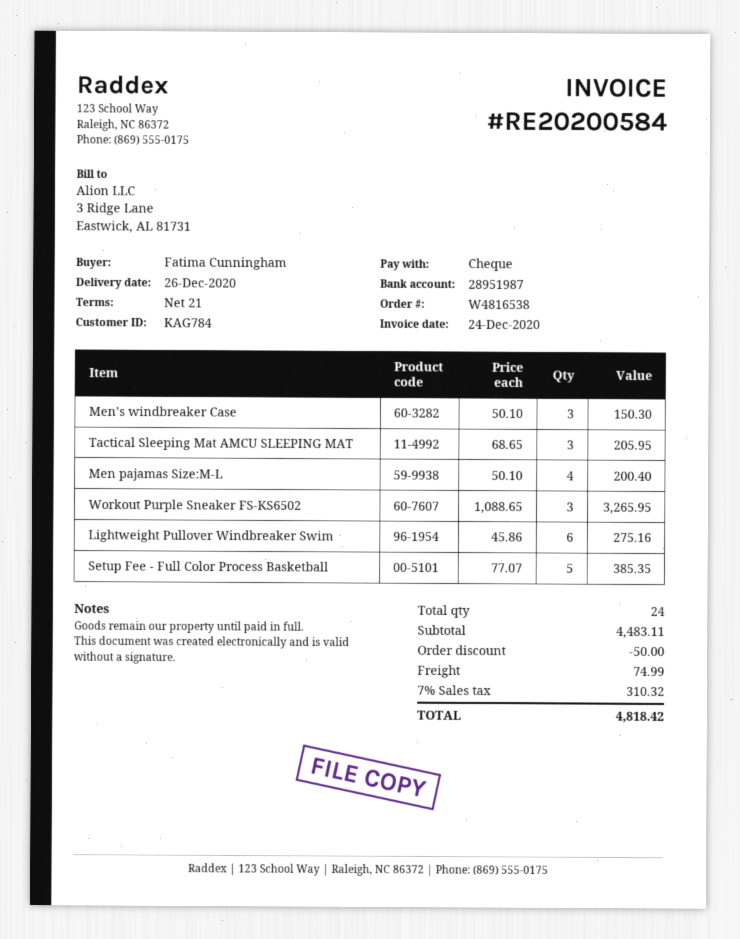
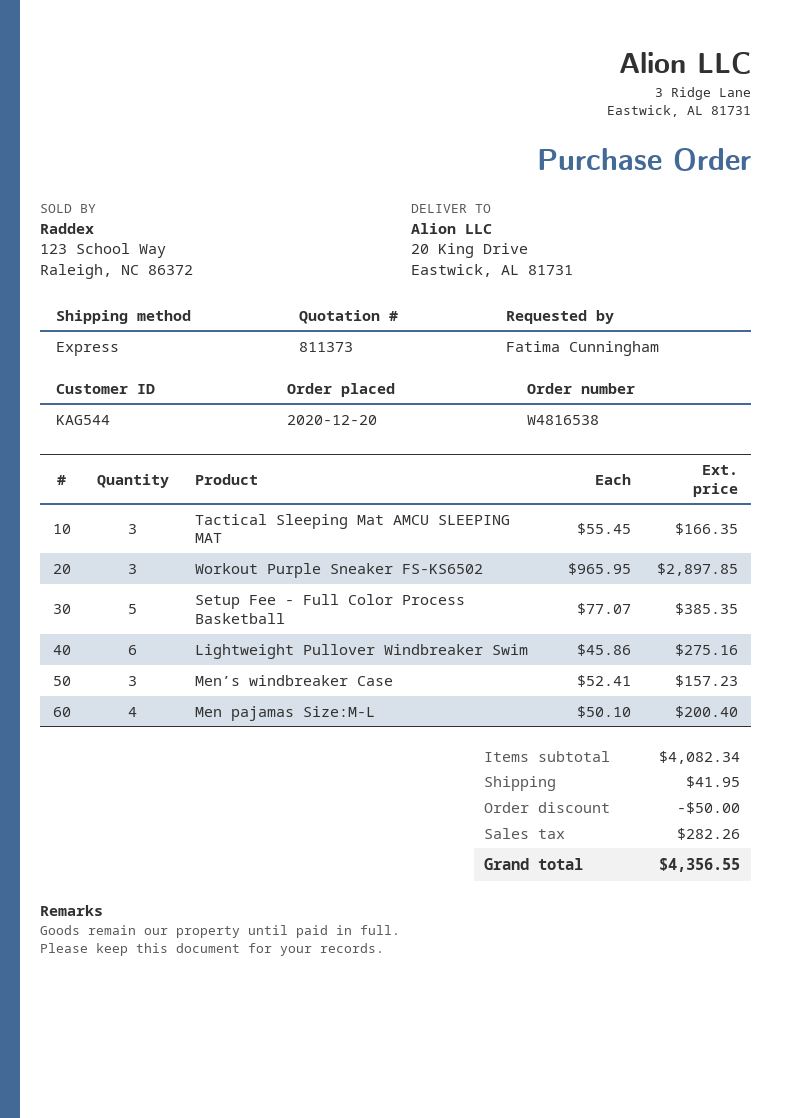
customer number: KAG784 -> KAG544
Men’s windbreaker Case: 3 x 50.10 = 150.30 -> 3 x 52.41 = 157.23
Tactical Sleeping Mat AMCU SLEEPING MAT: 3 x 68.65 = 205.95 -> 3 x 55.45 = 166.35
Workout Purple Sneaker FS-KS6502: 3 x 1088.65 = 3265.95 -> 3 x 965.95 = 2897.85
subtotal: 4483.11 -> 4082.34
shipping: 74.99 -> 41.95
tax: 310.32 -> 282.26
total: 4818.42 -> 4356.55

